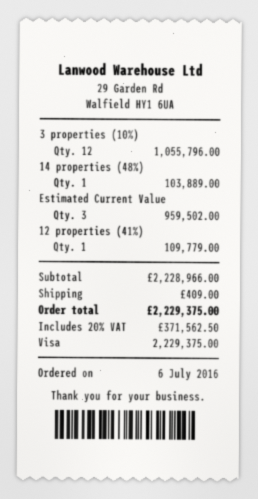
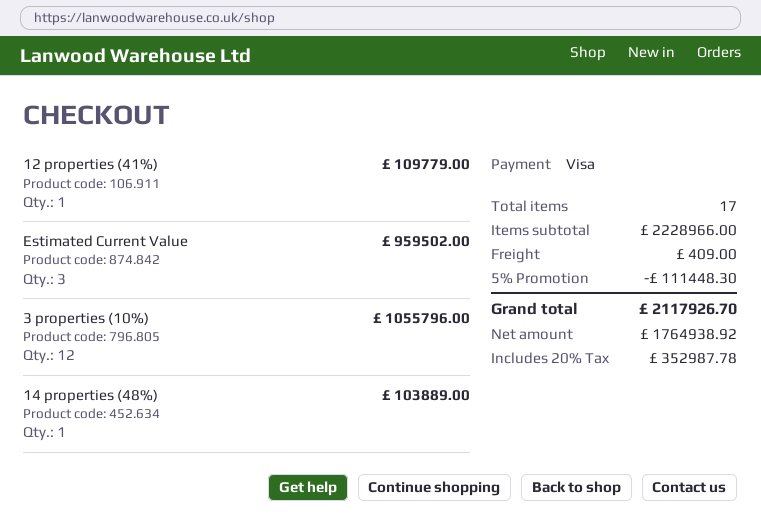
discount: none -> 5% = 111448.30
tax: 20% = 371562.50 -> 20% = 352987.78
total: 2229375.00 -> 2117926.70

